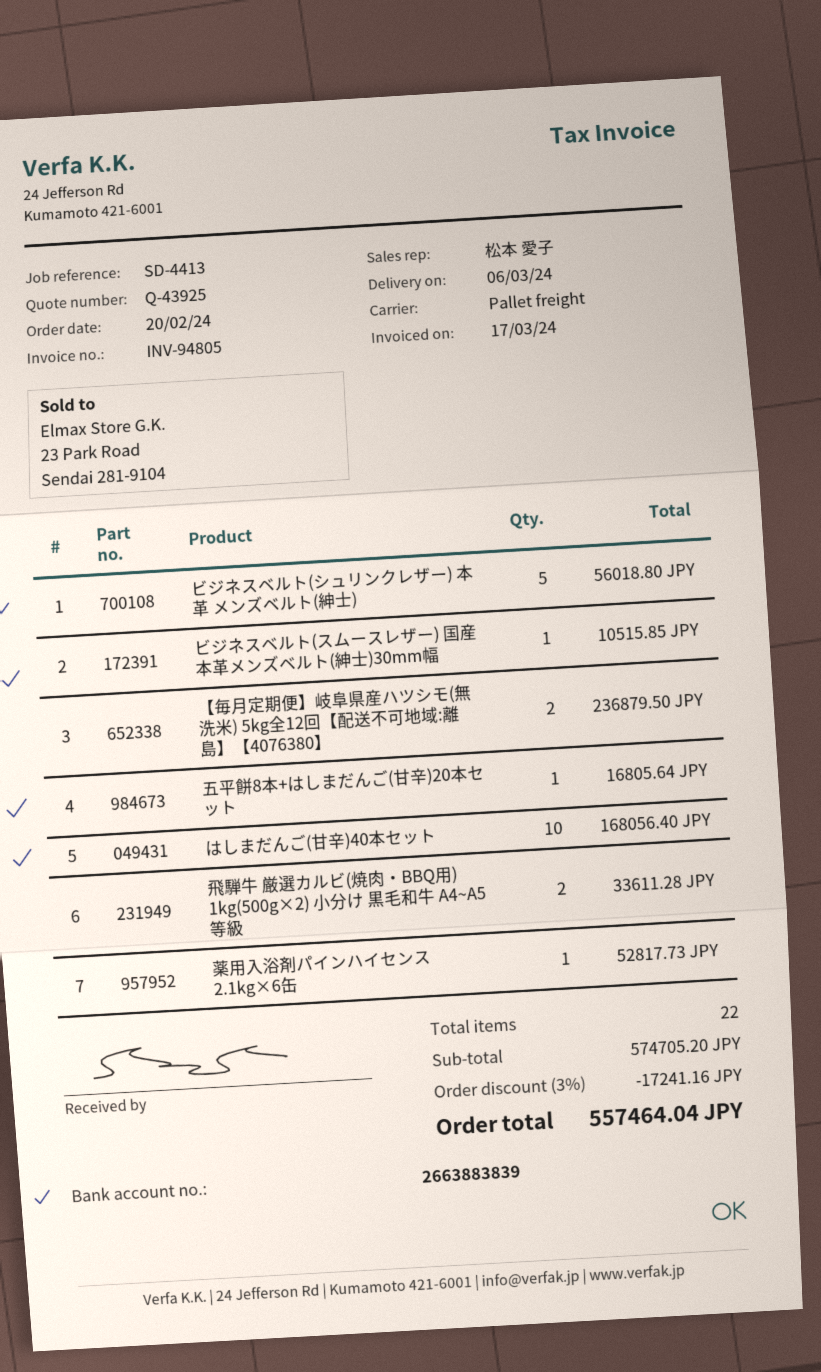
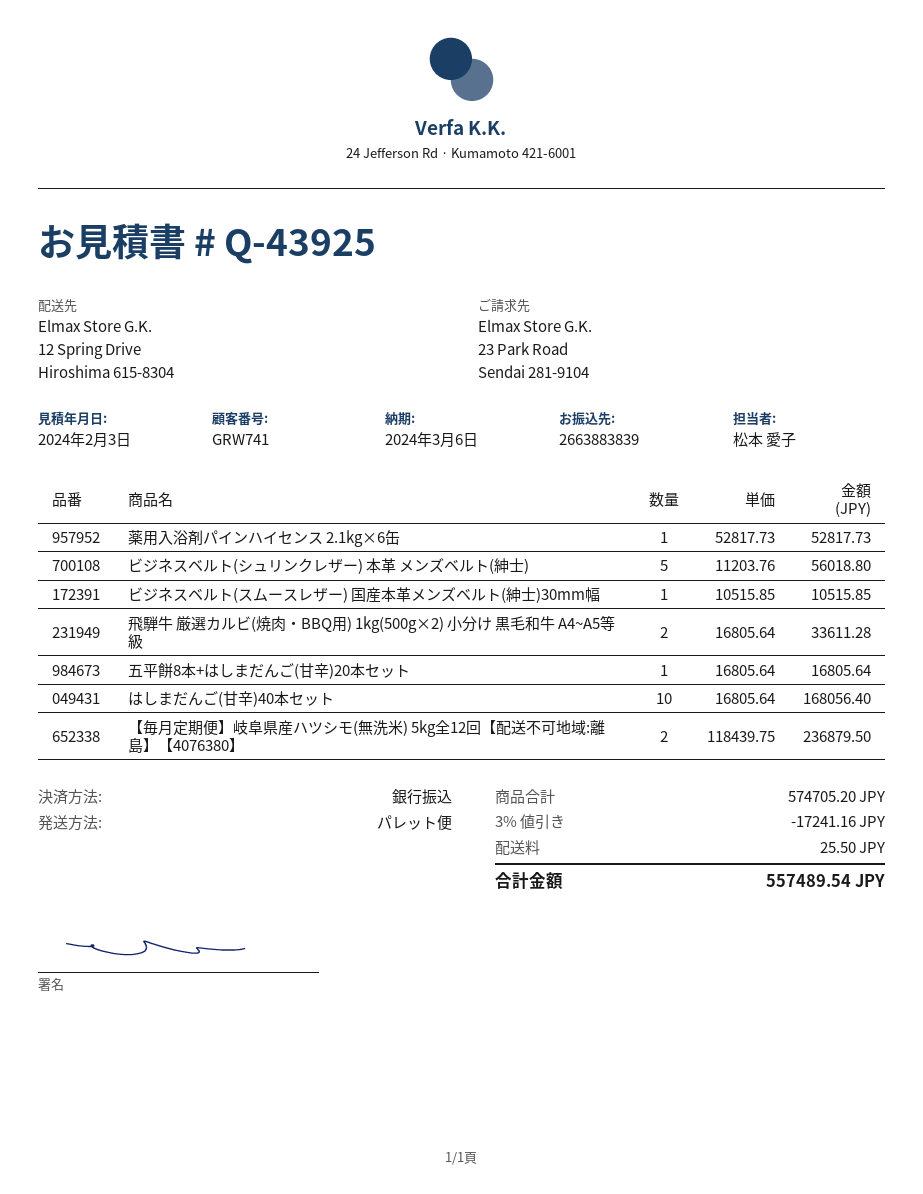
shipping: none -> 25.50
total: 557464.04 -> 557489.54

